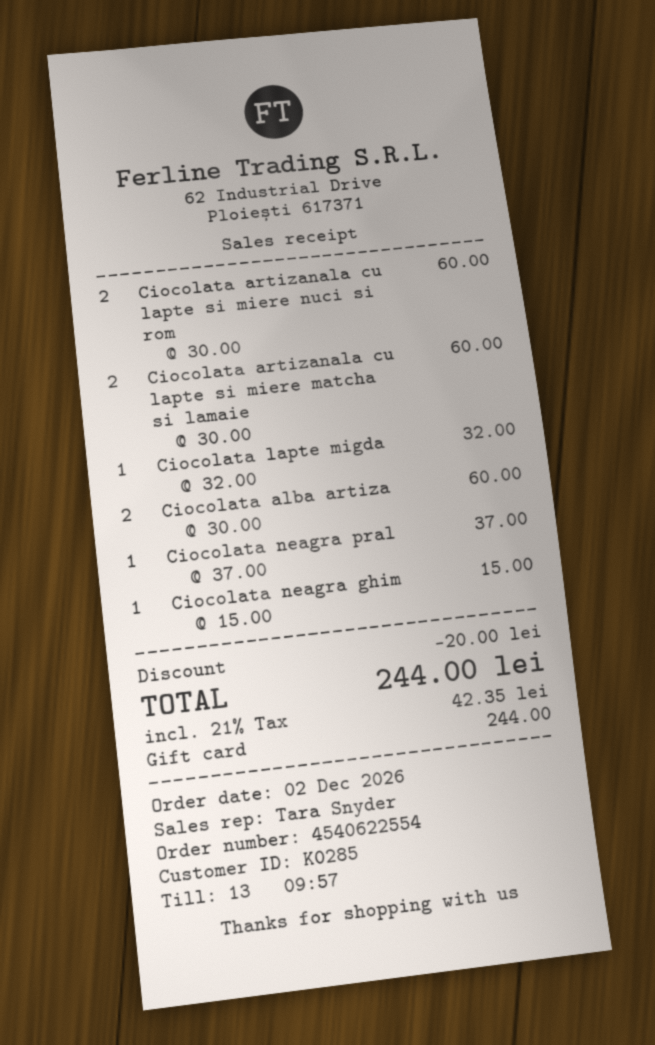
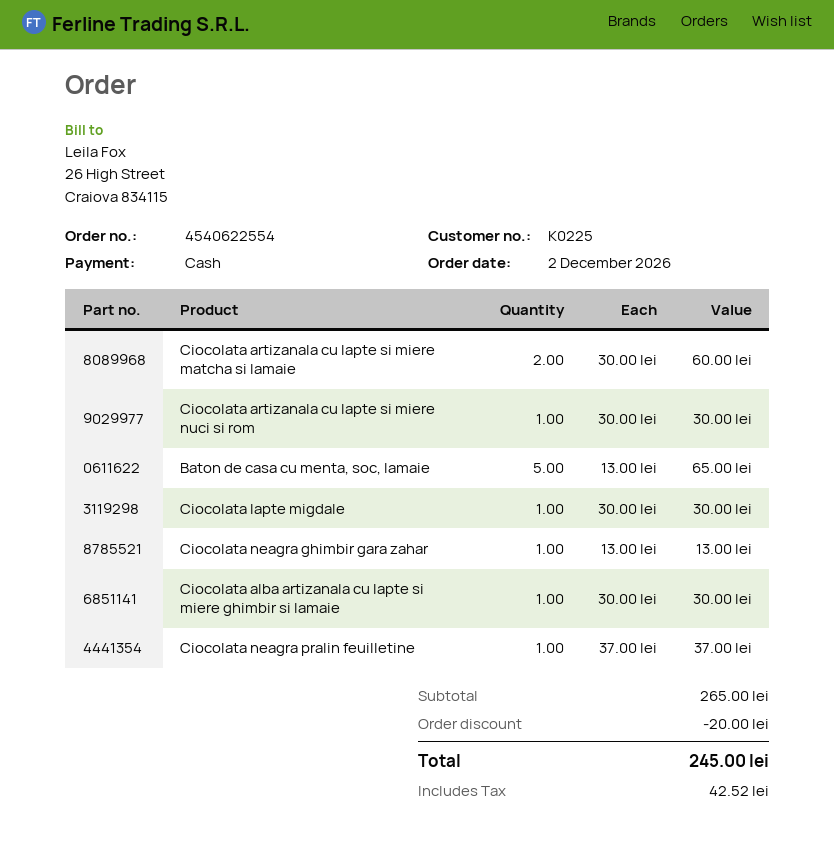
customer number: K0285 -> K0225
payment method: gift card -> cash
Ciocolata artizanala cu lapte si miere nuci si rom: 2 x 30.00 = 60.00 -> 1 x 30.00 = 30.00
Ciocolata lapte migda: 1 x 32.00 = 32.00 -> 1 x 30.00 = 30.00
Ciocolata alba artiza: 2 x 30.00 = 60.00 -> 1 x 30.00 = 30.00
Ciocolata neagra ghim: 1 x 15.00 = 15.00 -> 1 x 13.00 = 13.00
Baton de casa cu menta, soc, lamaie: none -> 5 x 13.00 = 65.00
tax: 42.35 -> 42.52
total: 244.00 -> 245.00

